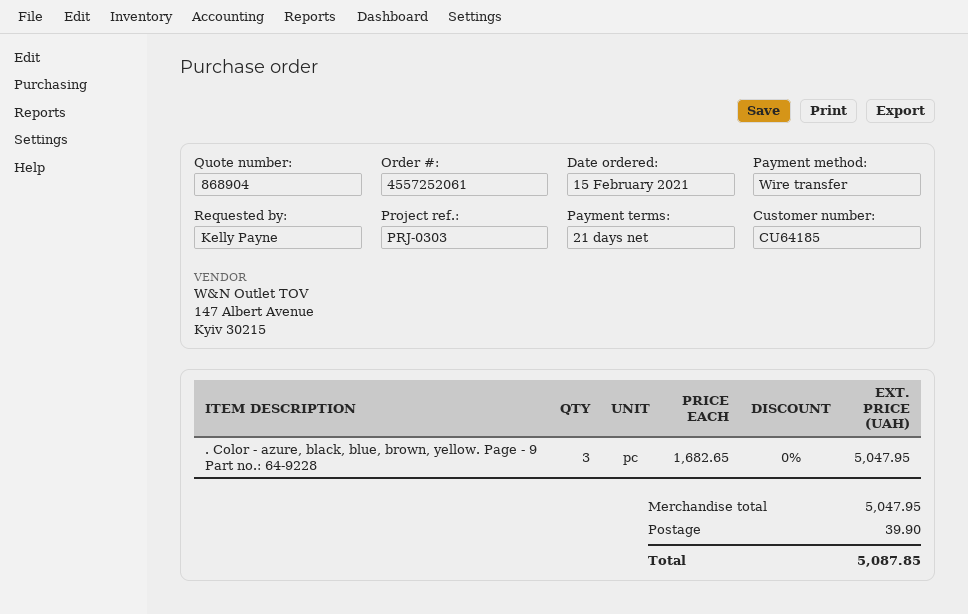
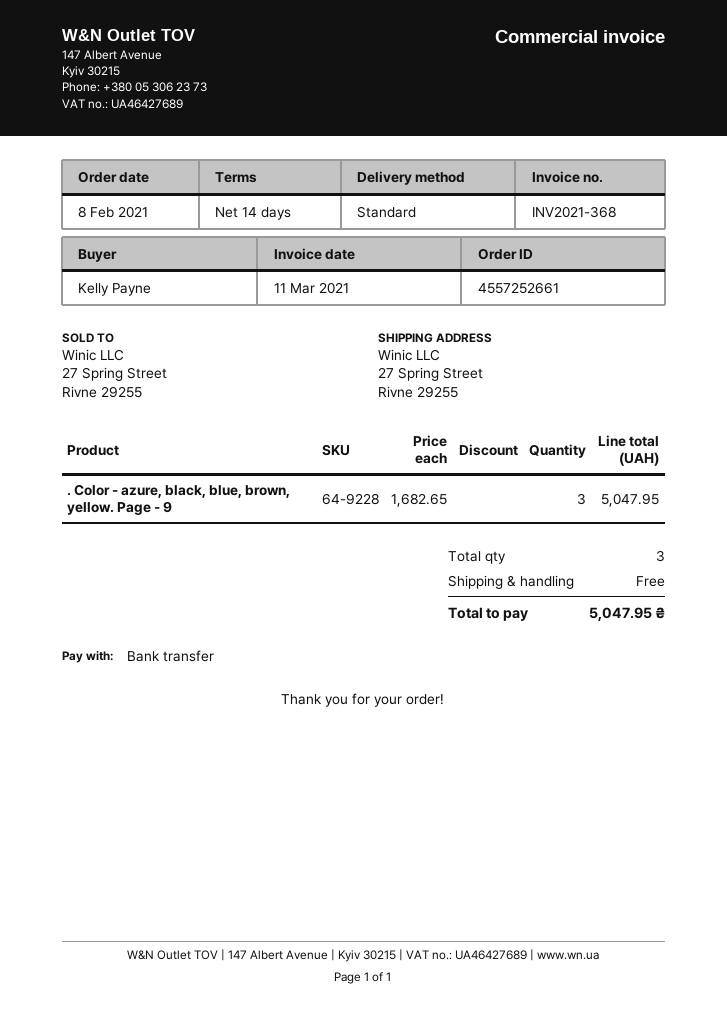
order number: 4557252061 -> 4557252661
order date: 2021-02-15 -> 2021-02-08
payment terms: 21 days -> 14 days
shipping: 39.90 -> 0.00
total: 5087.85 -> 5047.95

